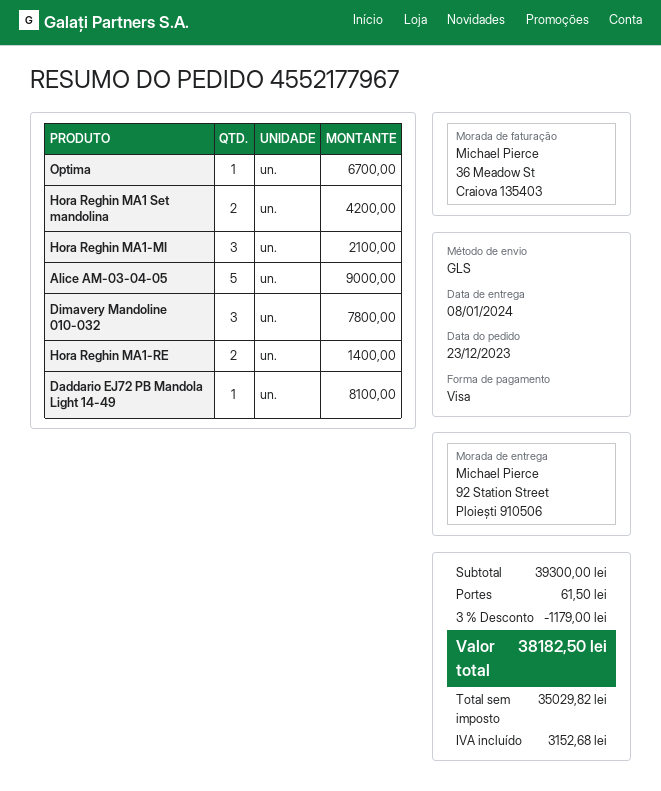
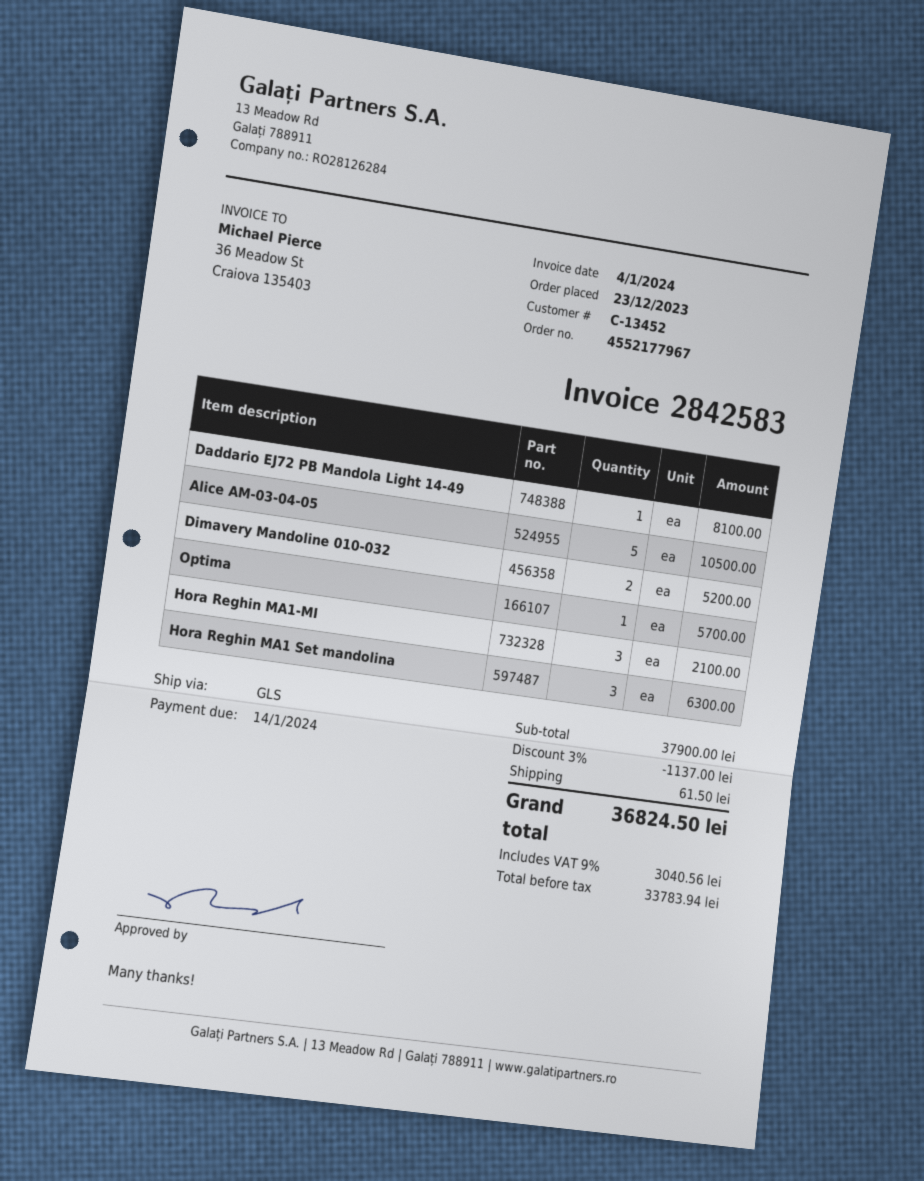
Optima: 1 for 6700.00 -> 1 for 5700.00
Hora Reghin MA1 Set mandolina: 2 for 4200.00 -> 3 for 6300.00
Alice AM-03-04-05: 5 for 9000.00 -> 5 for 10500.00
Dimavery Mandoline 010-032: 3 for 7800.00 -> 2 for 5200.00
Hora Reghin MA1-RE: 2 for 1400.00 -> none
subtotal: 39300.00 -> 37900.00
discount: 3% = 1179.00 -> 3% = 1137.00
net: 35029.82 -> 33783.94
tax: 3152.68 -> 3040.56
total: 38182.50 -> 36824.50

